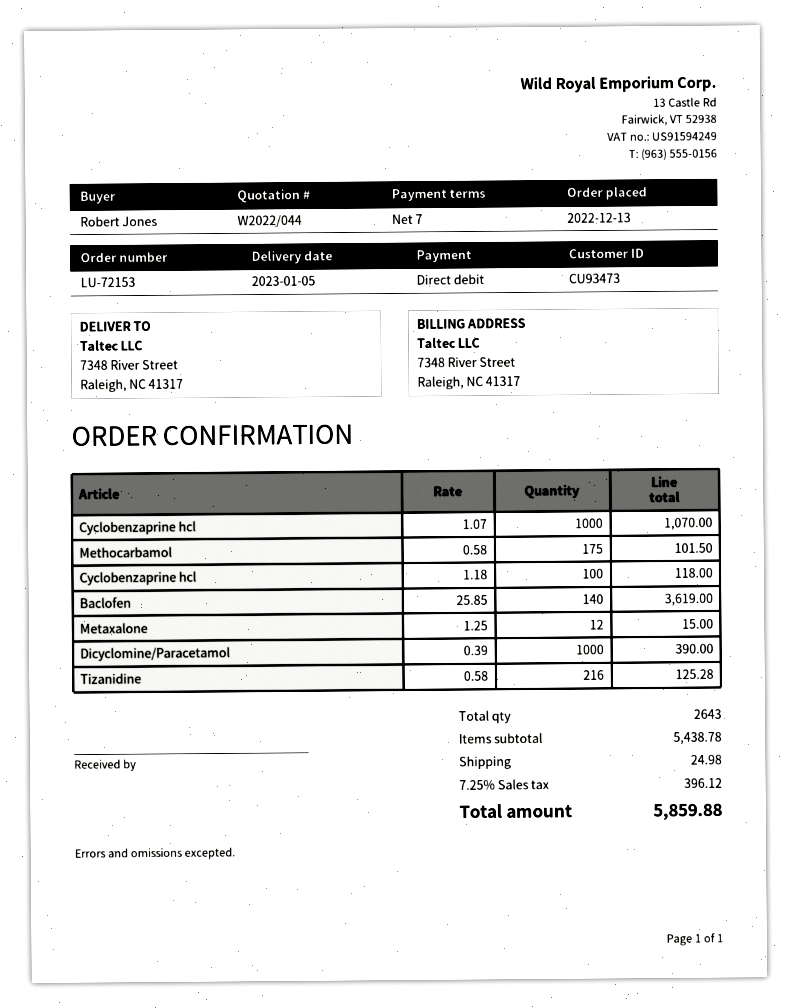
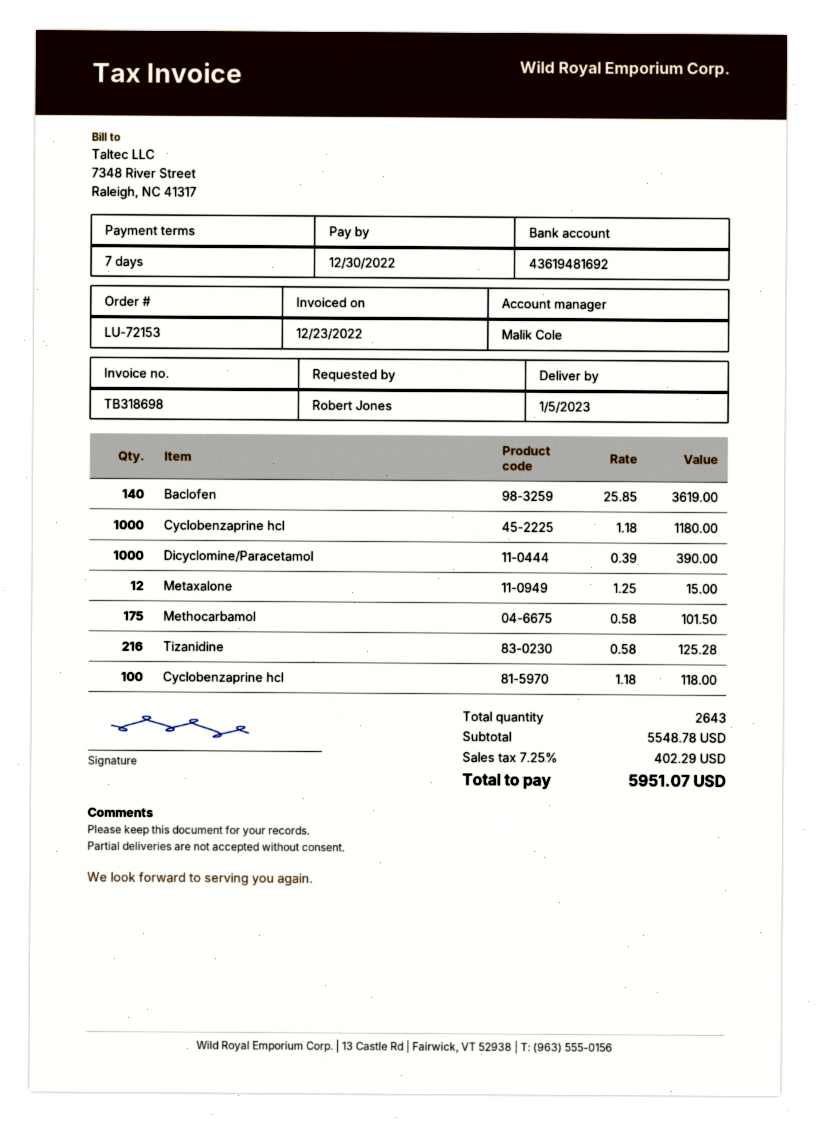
Cyclobenzaprine hcl: 1000 x 1.07 = 1070.00 -> 1000 x 1.18 = 1180.00
subtotal: 5438.78 -> 5548.78
shipping: 24.98 -> none
tax: 7.25% = 396.12 -> 7.25% = 402.29
total: 5859.88 -> 5951.07

